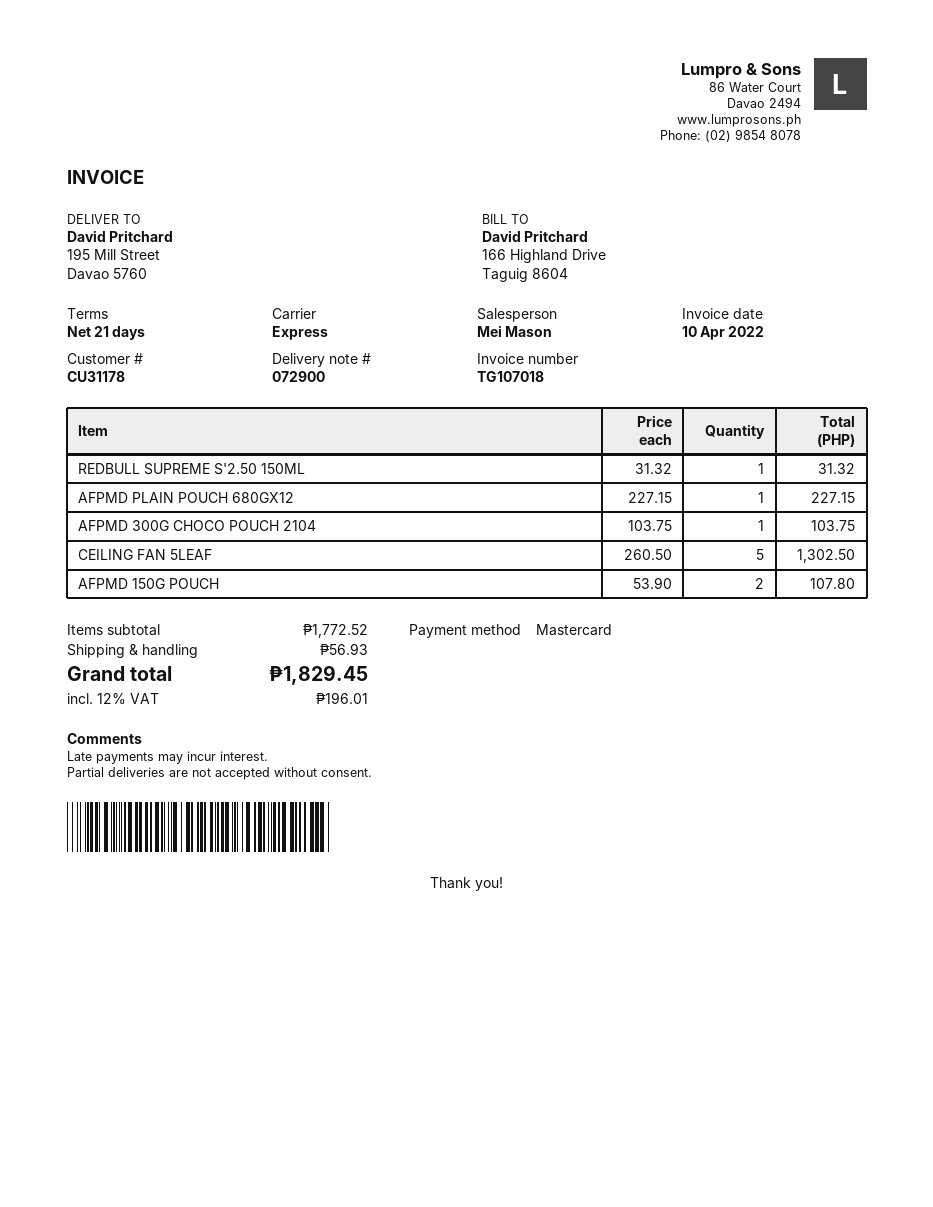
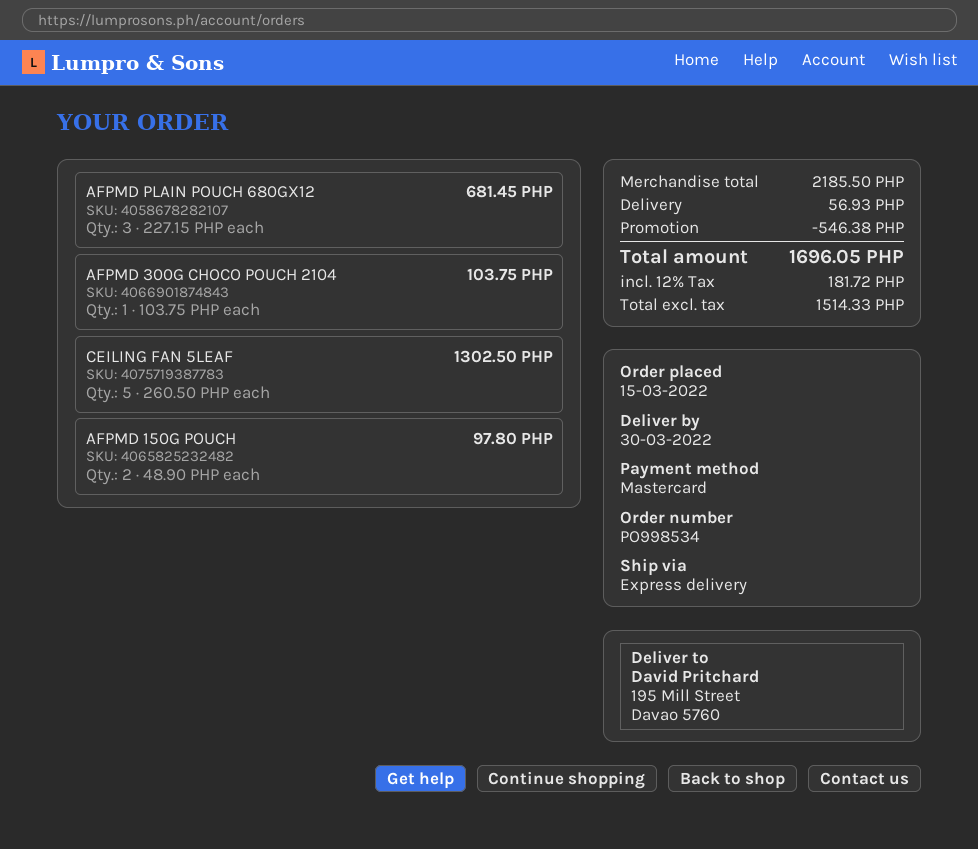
REDBULL SUPREME S'2.50 150ML: 1 x 31.32 = 31.32 -> none
AFPMD PLAIN POUCH 680GX12: 1 x 227.15 = 227.15 -> 3 x 227.15 = 681.45
AFPMD 150G POUCH: 2 x 53.90 = 107.80 -> 2 x 48.90 = 97.80
subtotal: 1772.52 -> 2185.50
discount: none -> 546.38
tax: 12% = 196.01 -> 12% = 181.72
total: 1829.45 -> 1696.05

